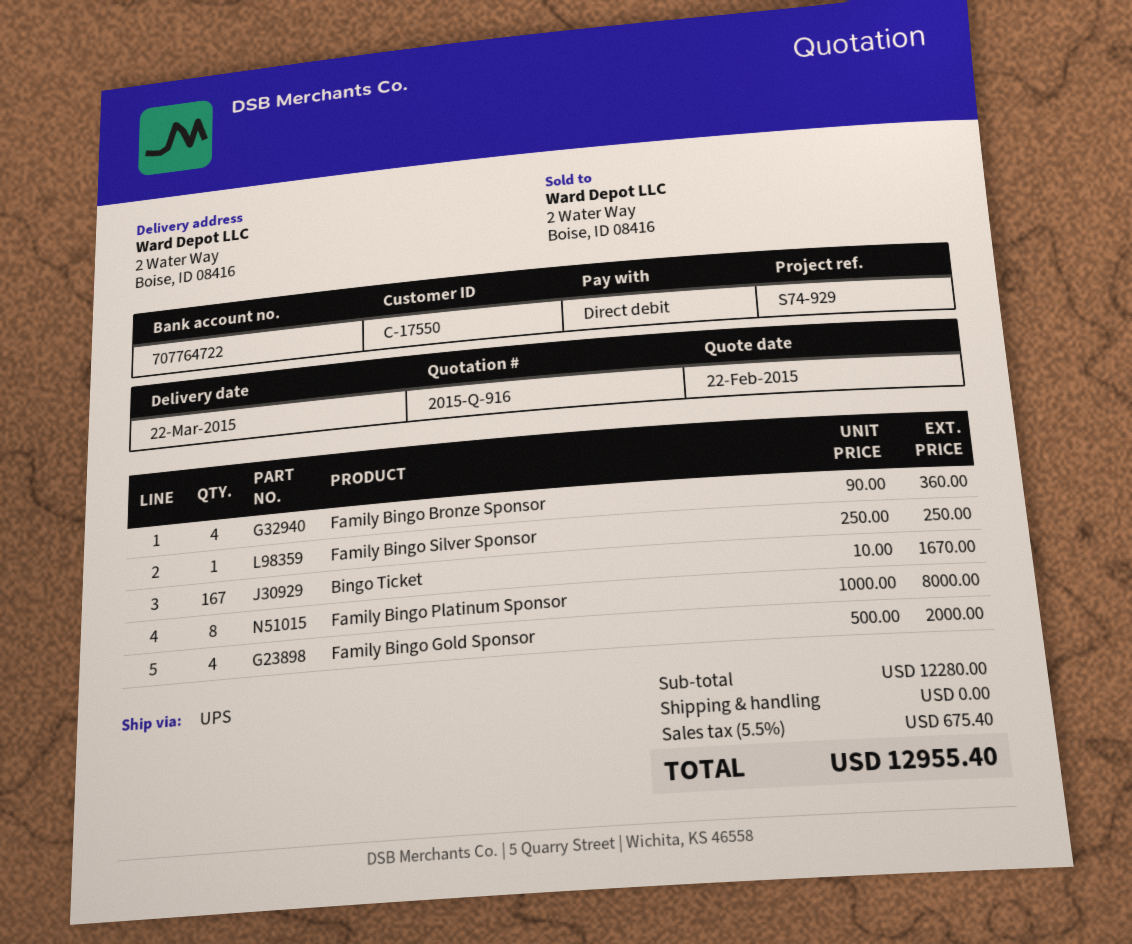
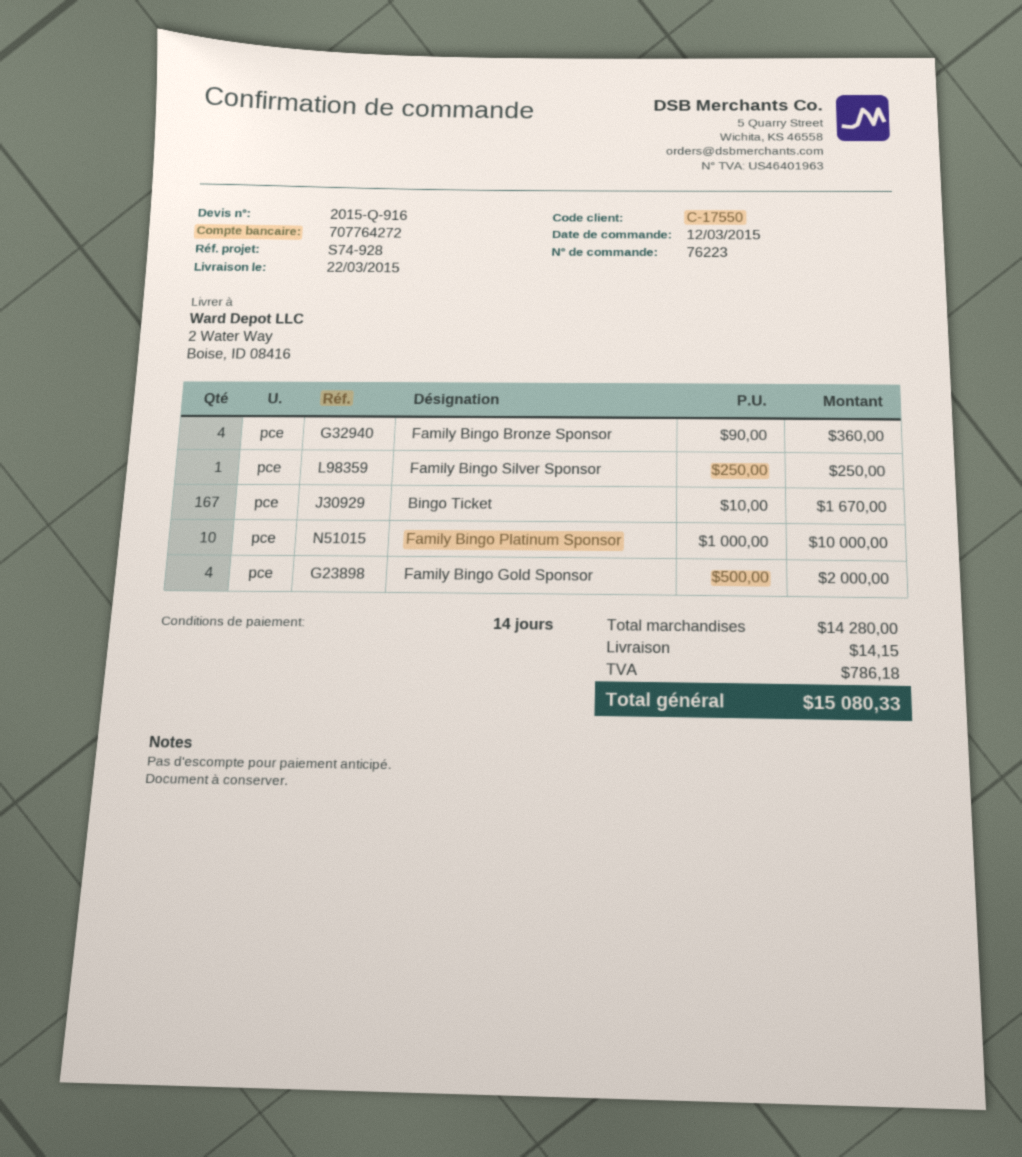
reference: S74-929 -> S74-928
bank account: 707764722 -> 707764272
Family Bingo Platinum Sponsor: 8 x 1000.00 = 8000.00 -> 10 x 1000.00 = 10000.00
subtotal: 12280.00 -> 14280.00
shipping: 0.00 -> 14.15
tax: 675.40 -> 786.18
total: 12955.40 -> 15080.33

